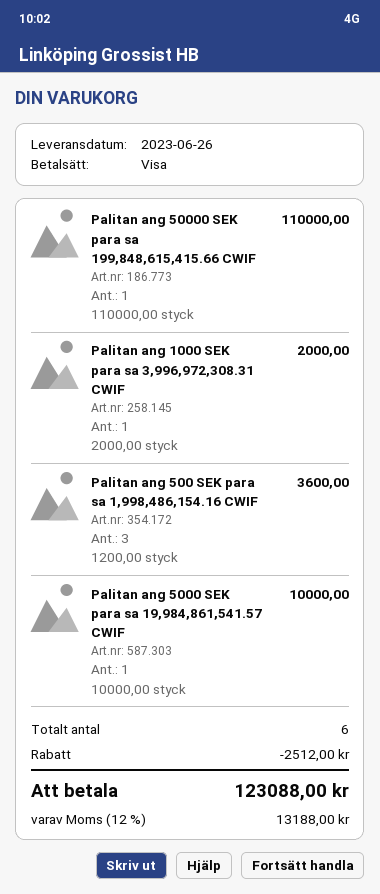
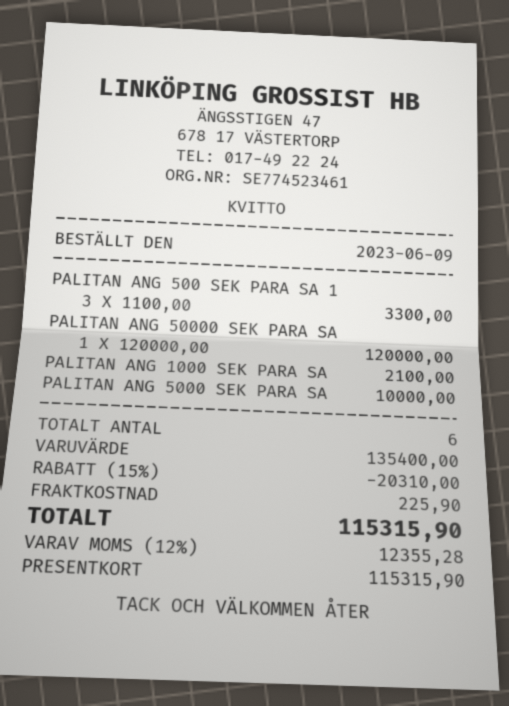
payment method: Visa -> gift card
Palitan ang 50000 SEK para sa 199,848,615,415.66 CWIF: 1 x 110000.00 = 110000.00 -> 1 x 120000.00 = 120000.00
Palitan ang 1000 SEK para sa 3,996,972,308.31 CWIF: 1 x 2000.00 = 2000.00 -> 1 x 2100.00 = 2100.00
Palitan ang 500 SEK para sa 1,998,486,154.16 CWIF: 3 x 1200.00 = 3600.00 -> 3 x 1100.00 = 3300.00
discount: 2512.00 -> 20310.00
shipping: none -> 225.90
tax: 12% = 13188.00 -> 12% = 12355.28
total: 123088.00 -> 115315.90

